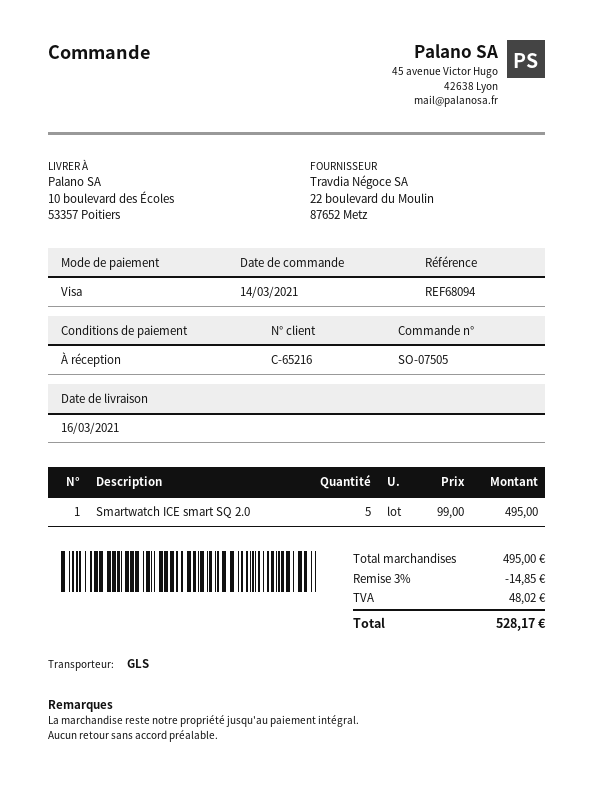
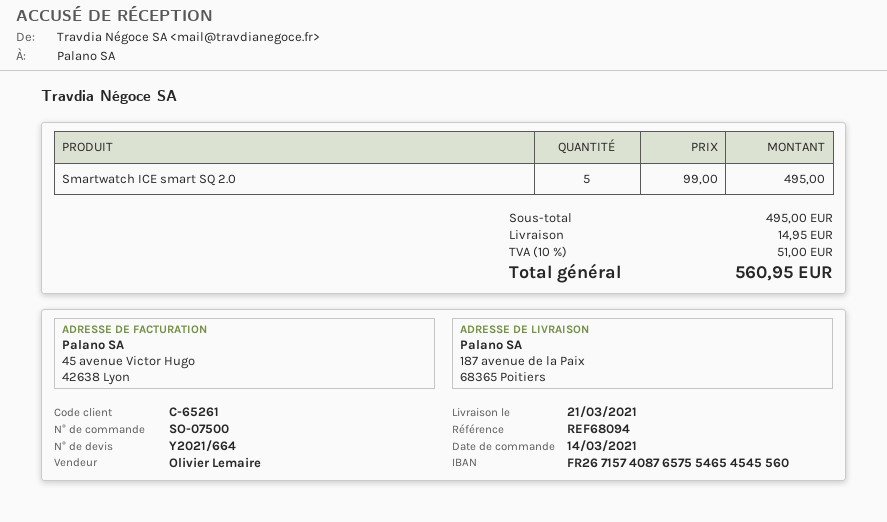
order number: SO-07505 -> SO-07500
delivery date: 2021-03-16 -> 2021-03-21
customer number: C-65216 -> C-65261
ship to: 10 boulevard des Écoles, 53357 Poitiers -> 187 avenue de la Paix, 68365 Poitiers
discount: 3% = 14.85 -> none
shipping: none -> 14.95
tax: 48.02 -> 51.00
total: 528.17 -> 560.95

